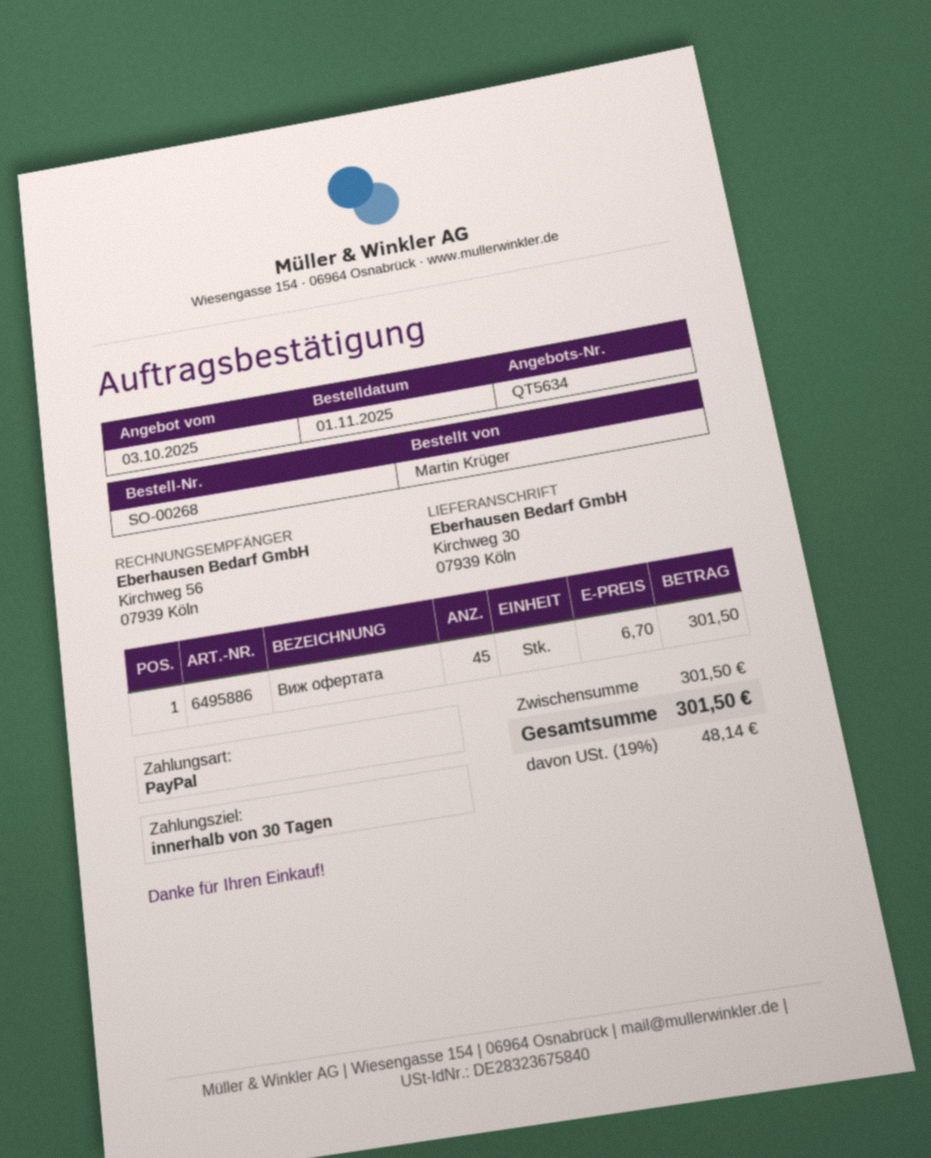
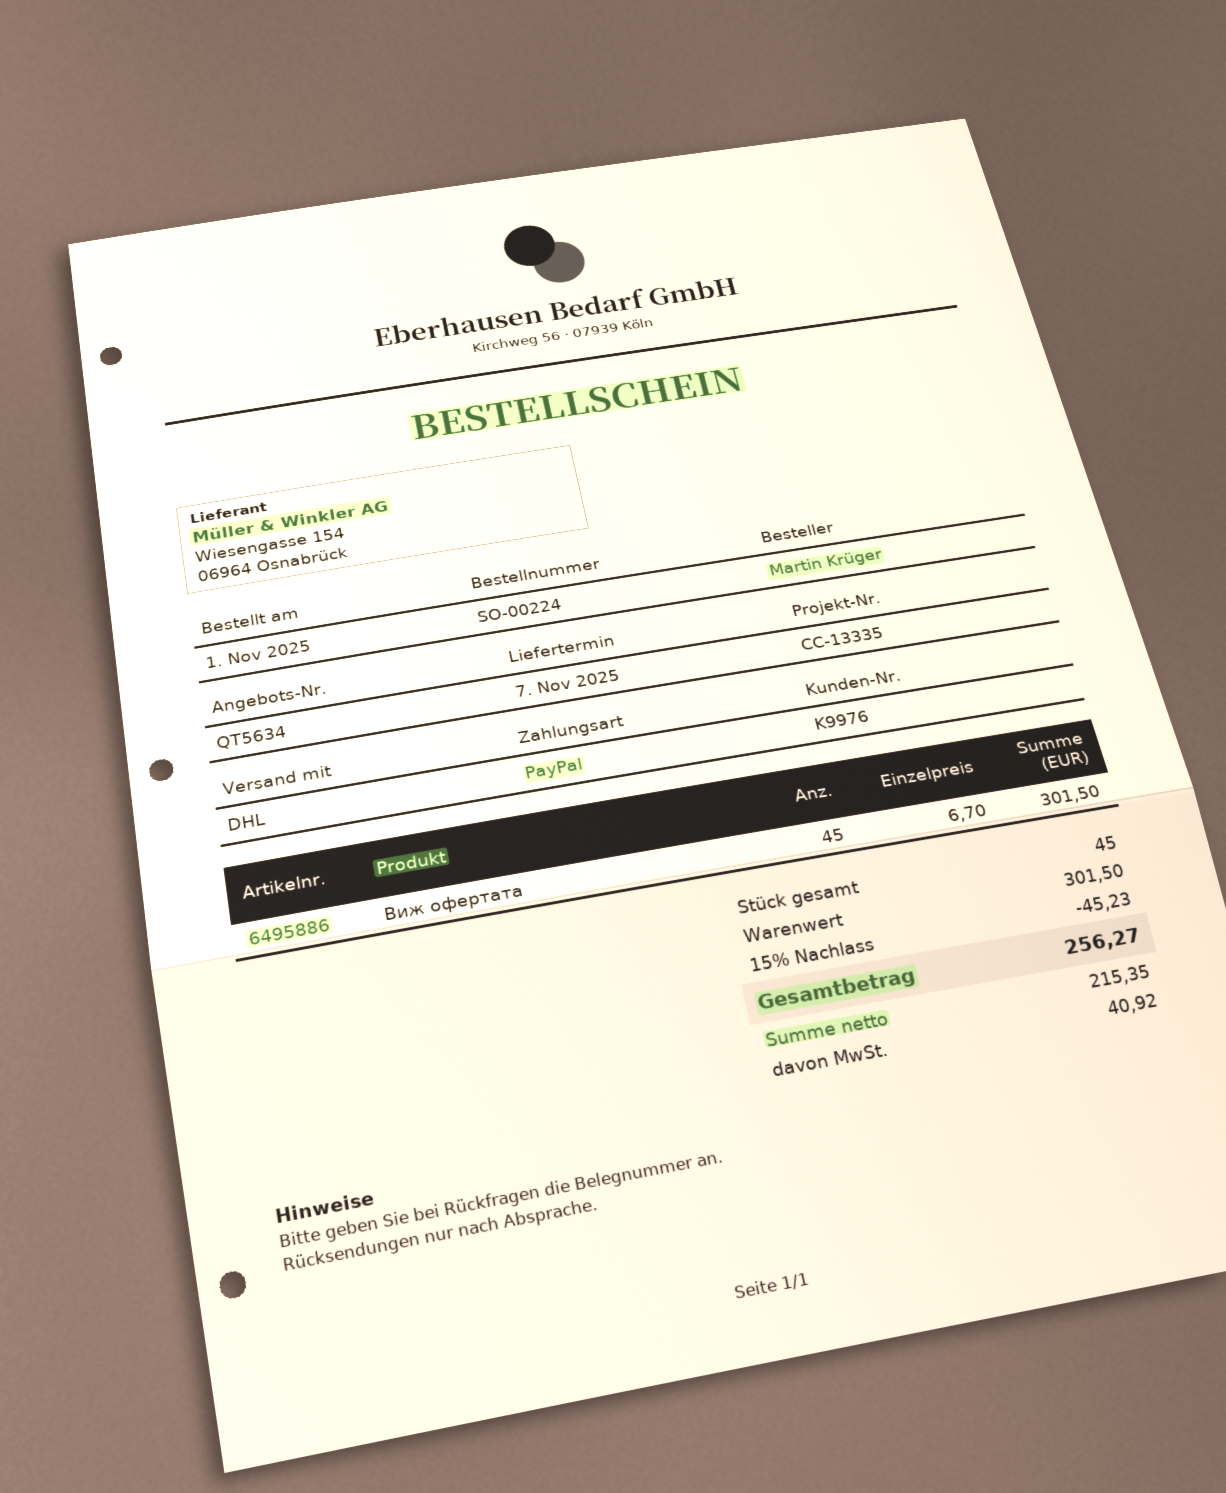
order number: SO-00268 -> SO-00224
discount: none -> 15% = 45.23
tax: 48.14 -> 40.92
total: 301.50 -> 256.27

